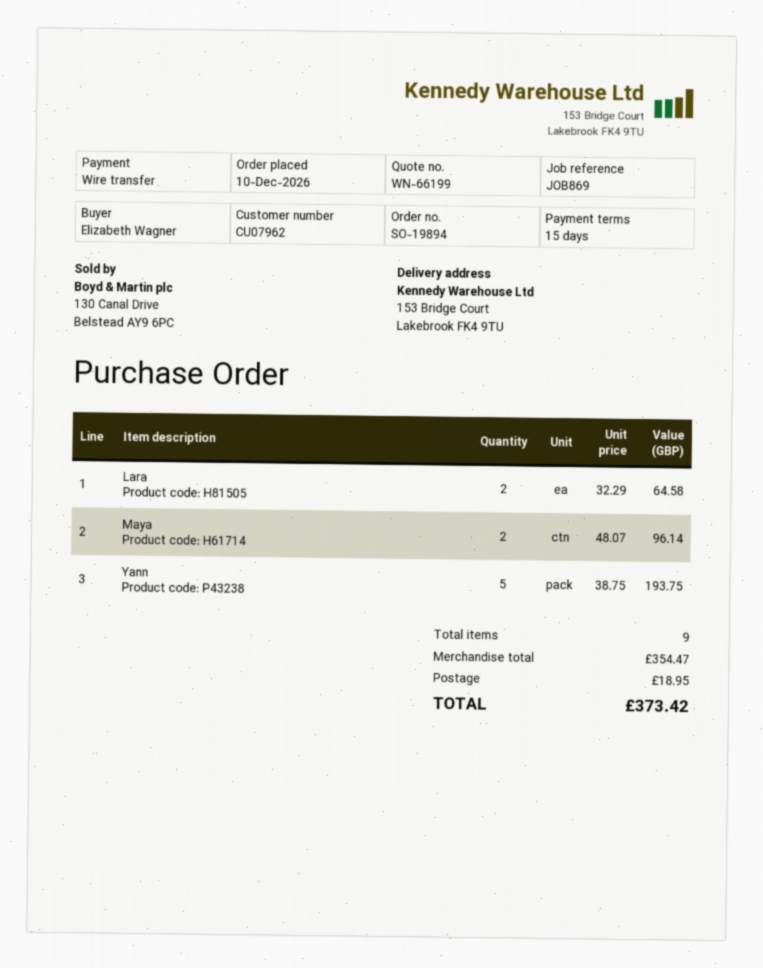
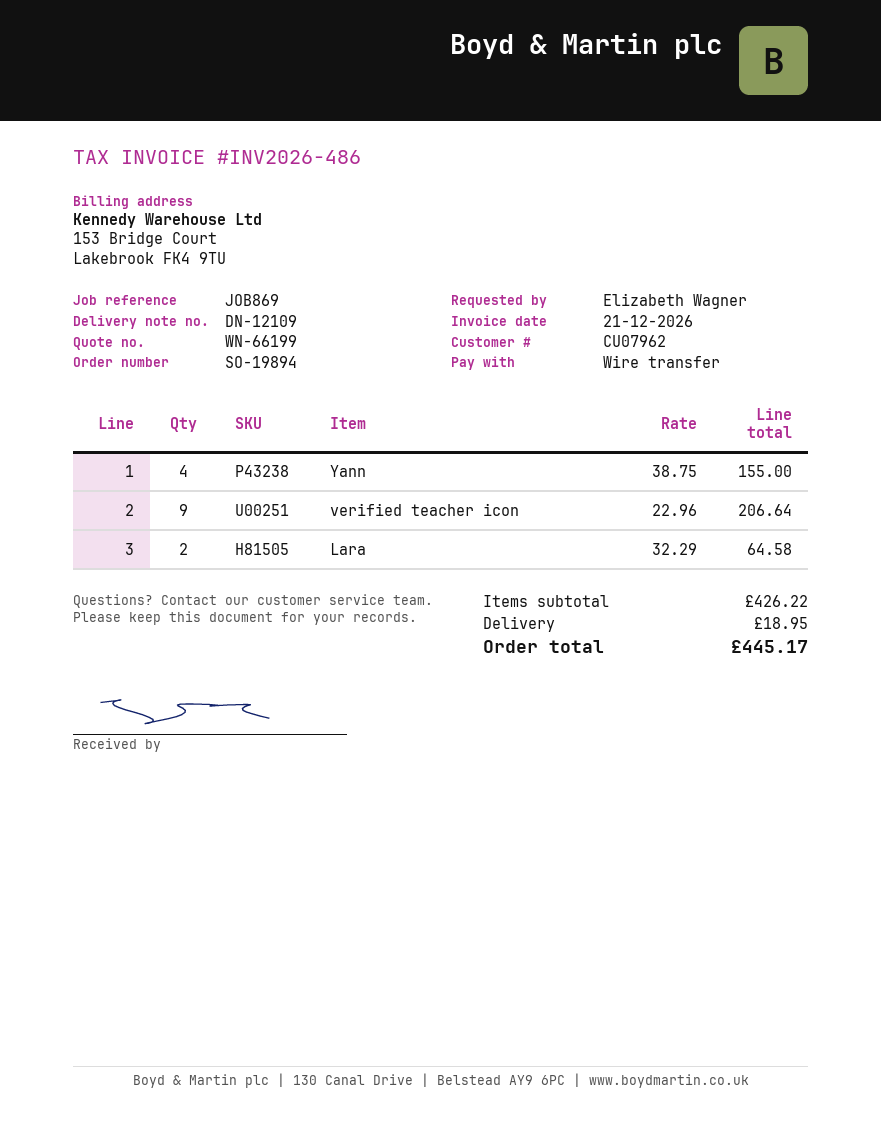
Maya: 2 x 48.07 = 96.14 -> none
Yann: 5 x 38.75 = 193.75 -> 4 x 38.75 = 155.00
verified teacher icon: none -> 9 x 22.96 = 206.64
subtotal: 354.47 -> 426.22
total: 373.42 -> 445.17

